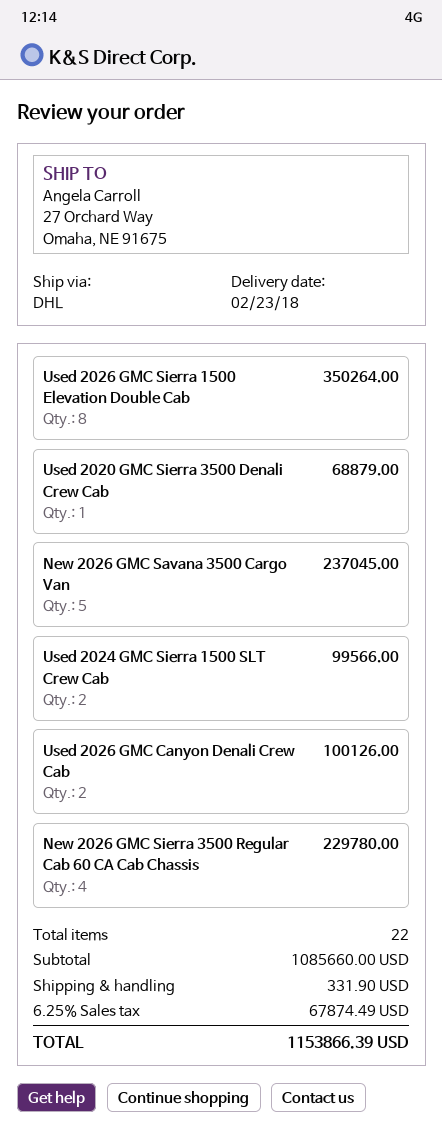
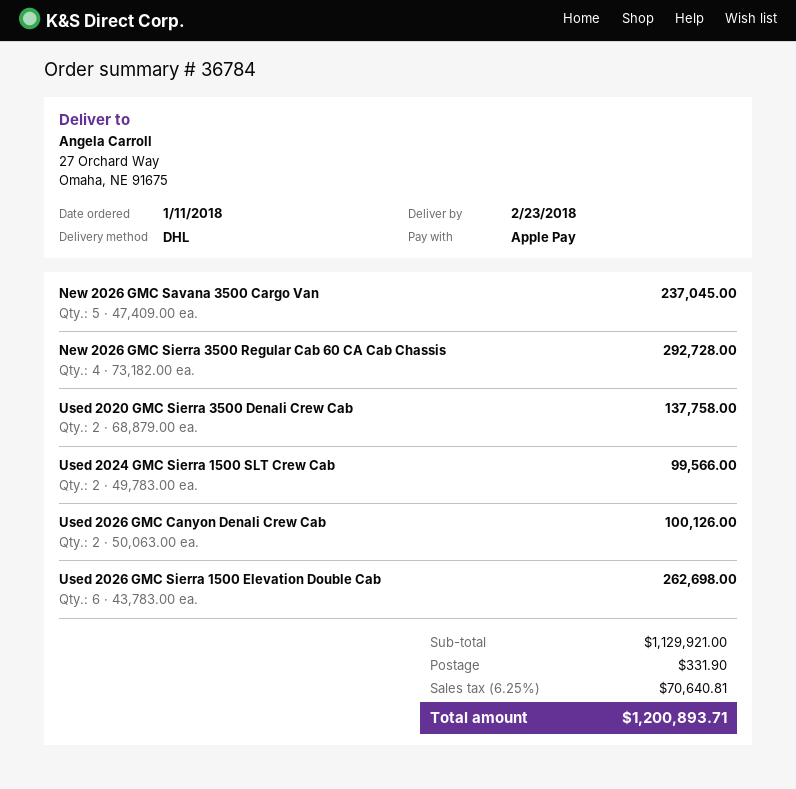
Used 2026 GMC Sierra 1500 Elevation Double Cab: 8 for 350264.00 -> 6 for 262698.00
Used 2020 GMC Sierra 3500 Denali Crew Cab: 1 for 68879.00 -> 2 for 137758.00
New 2026 GMC Sierra 3500 Regular Cab 60 CA Cab Chassis: 4 for 229780.00 -> 4 for 292728.00
subtotal: 1085660.00 -> 1129921.00
tax: 6.25% = 67874.49 -> 6.25% = 70640.81
total: 1153866.39 -> 1200893.71

